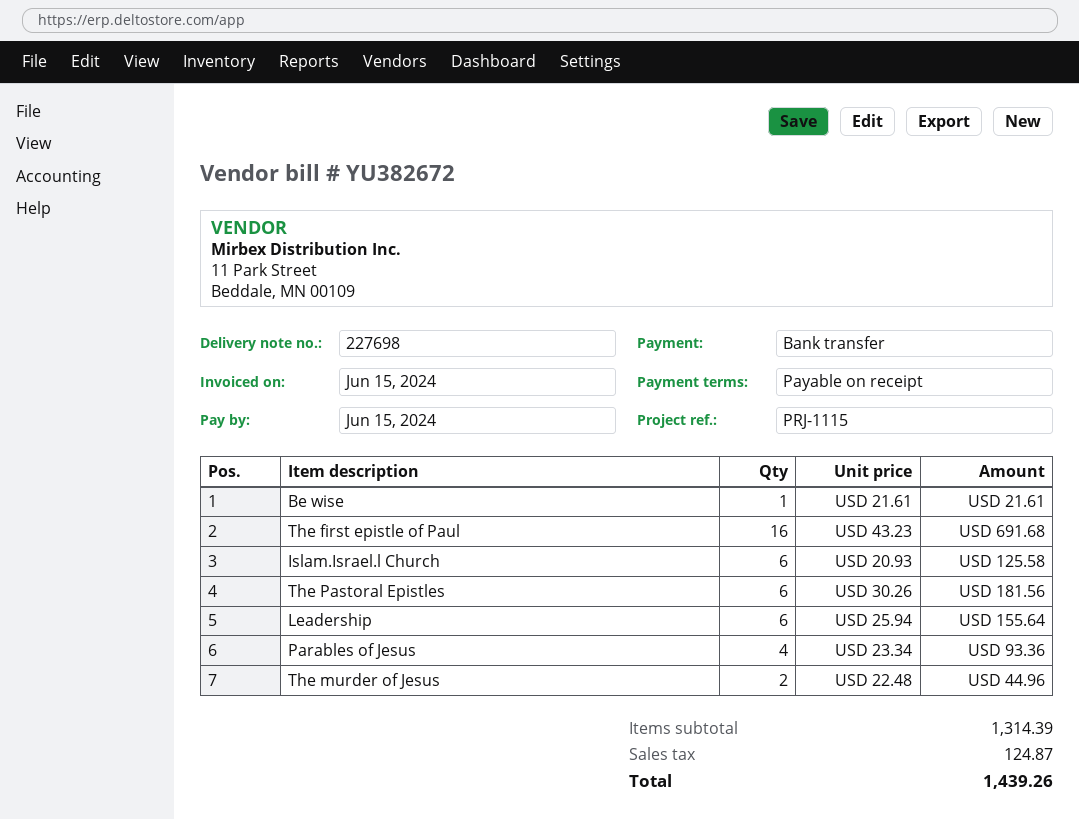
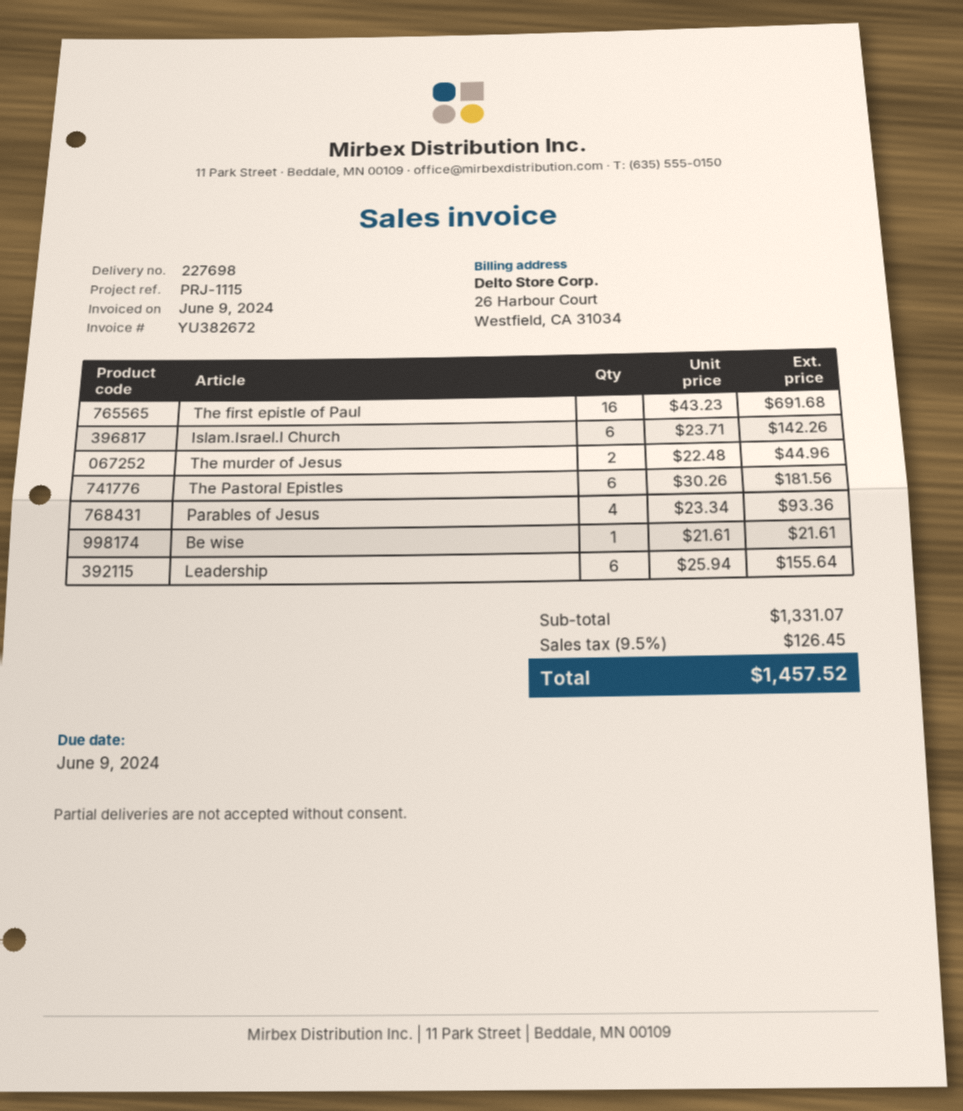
invoice date: 2024-06-15 -> 2024-06-09
due date: 2024-06-15 -> 2024-06-09
Islam.Israel.l Church: 6 x 20.93 = 125.58 -> 6 x 23.71 = 142.26
subtotal: 1314.39 -> 1331.07
tax: 124.87 -> 126.45
total: 1439.26 -> 1457.52

